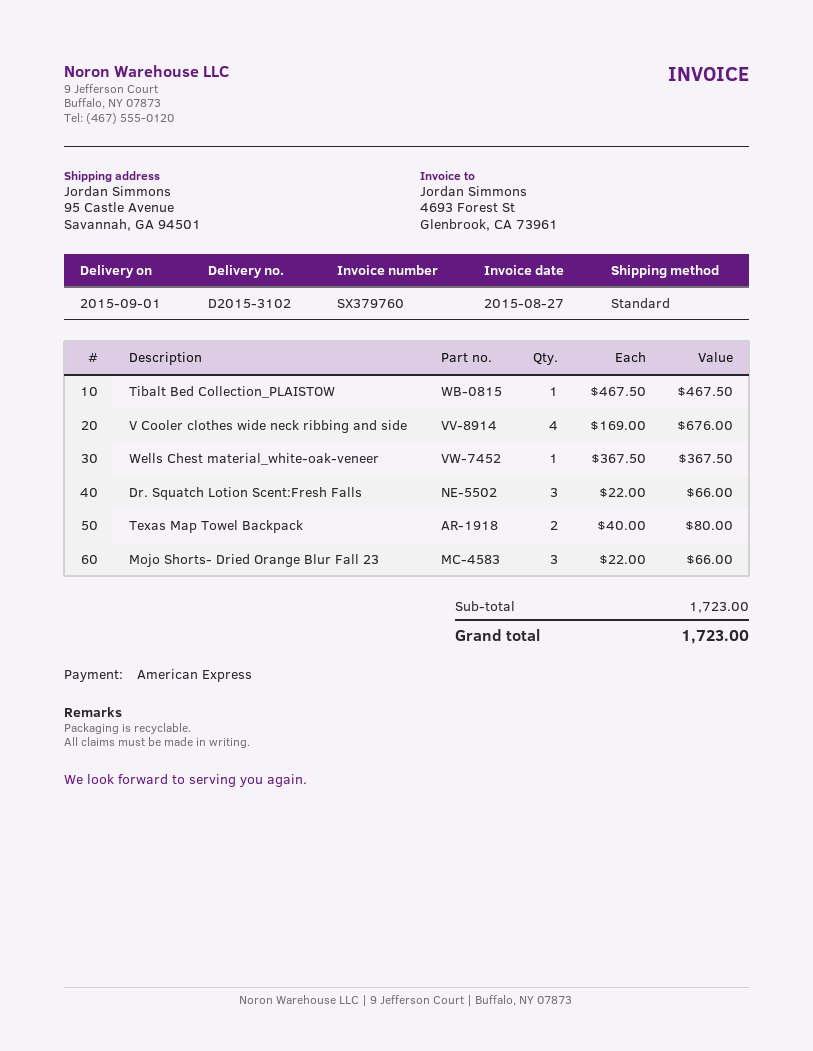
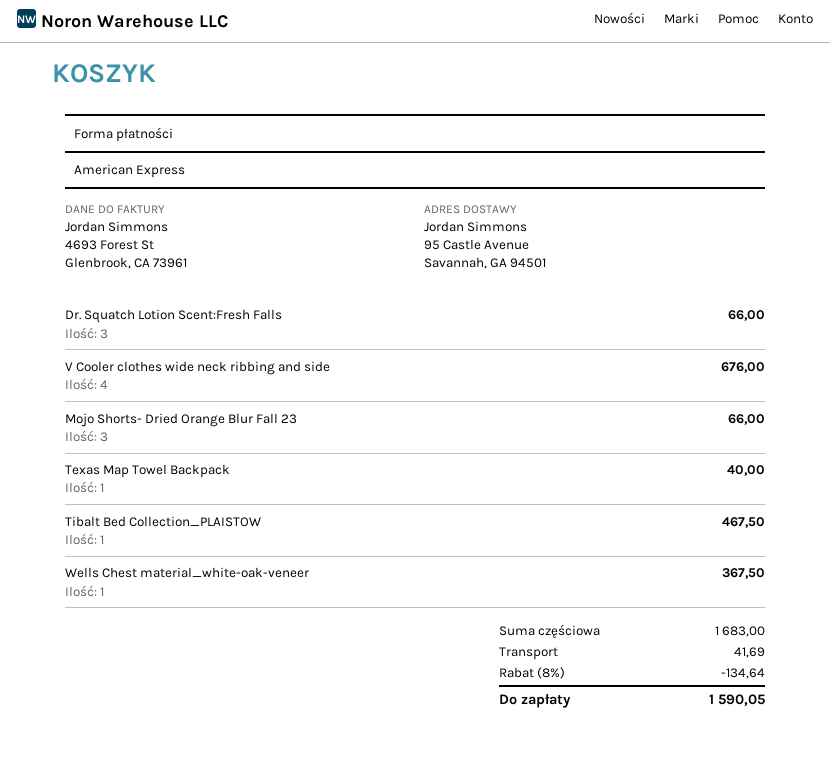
Texas Map Towel Backpack: 2 for 80.00 -> 1 for 40.00
subtotal: 1723.00 -> 1683.00
discount: none -> 8% = 134.64
shipping: none -> 41.69
total: 1723.00 -> 1590.05

